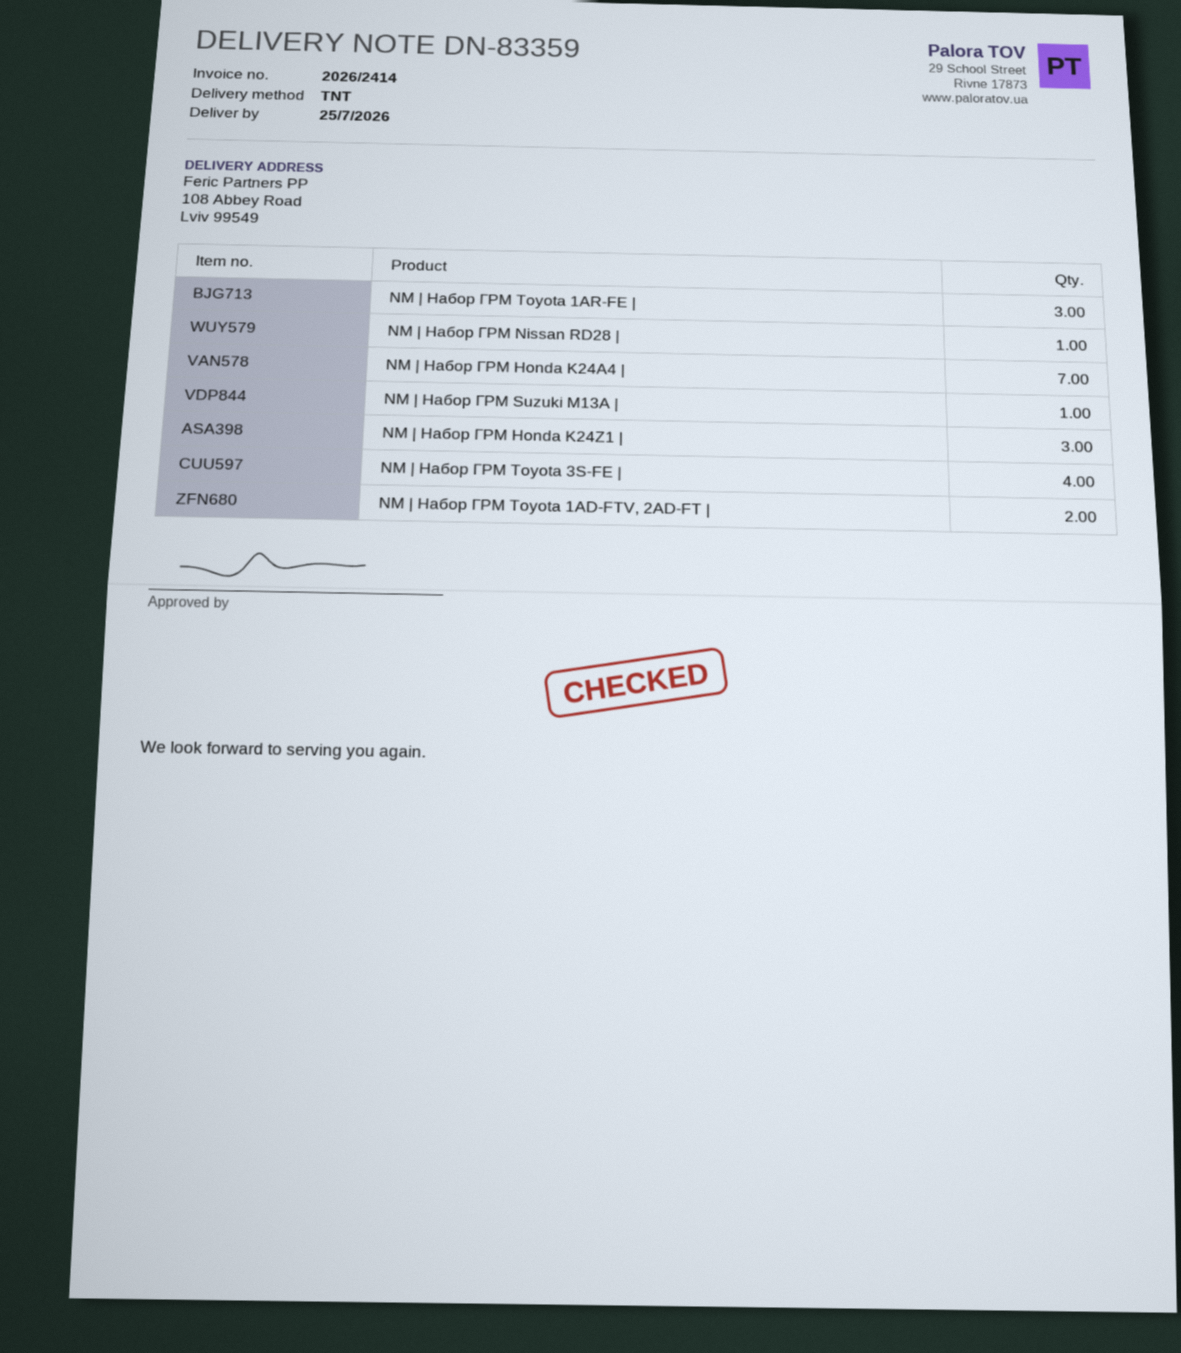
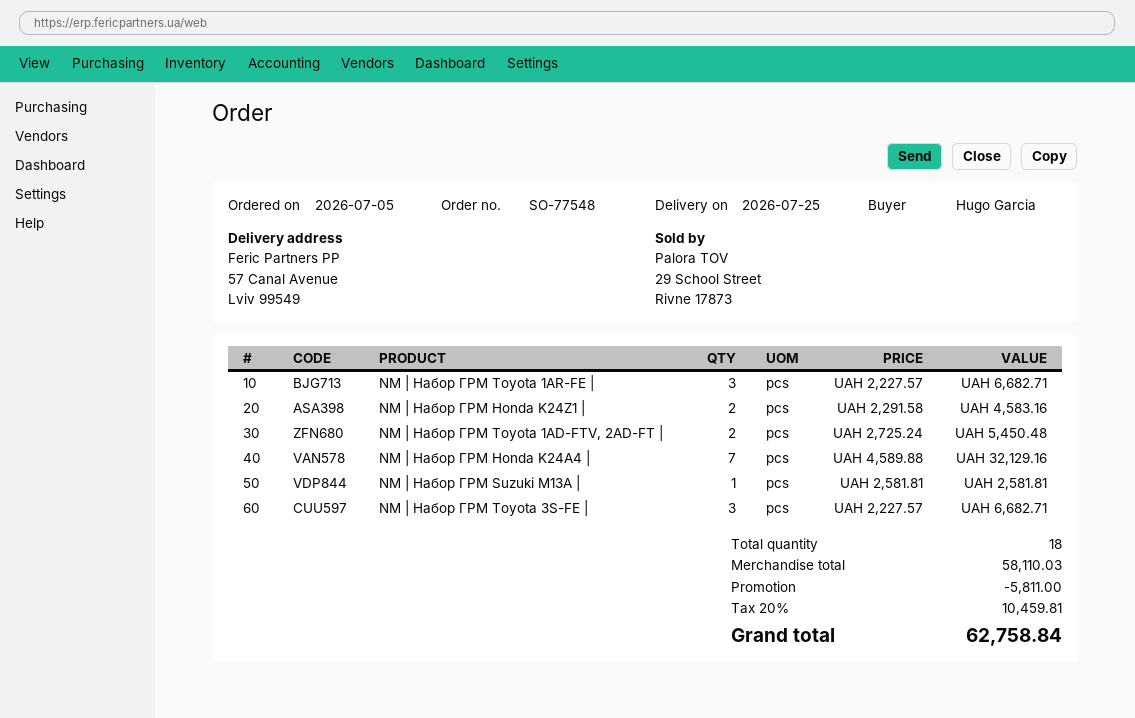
ship to: 108 Abbey Road, Lviv 99549 -> 57 Canal Avenue, Lviv 99549
NM | Набор ГРМ Nissan RD28 |: 1 -> none
NM | Набор ГРМ Honda K24Z1 |: 3 -> 2
NM | Набор ГРМ Toyota 3S-FE |: 4 -> 3

